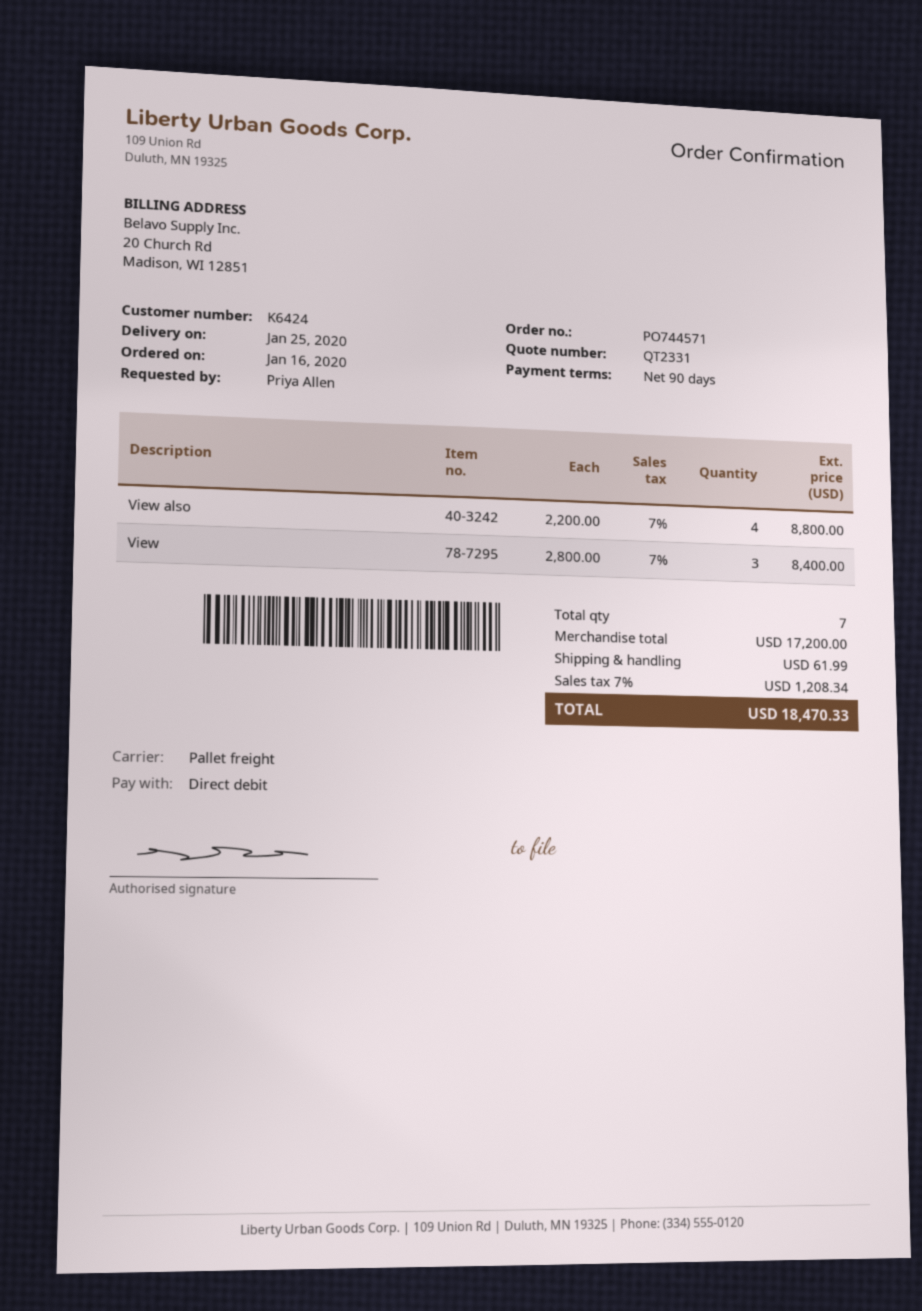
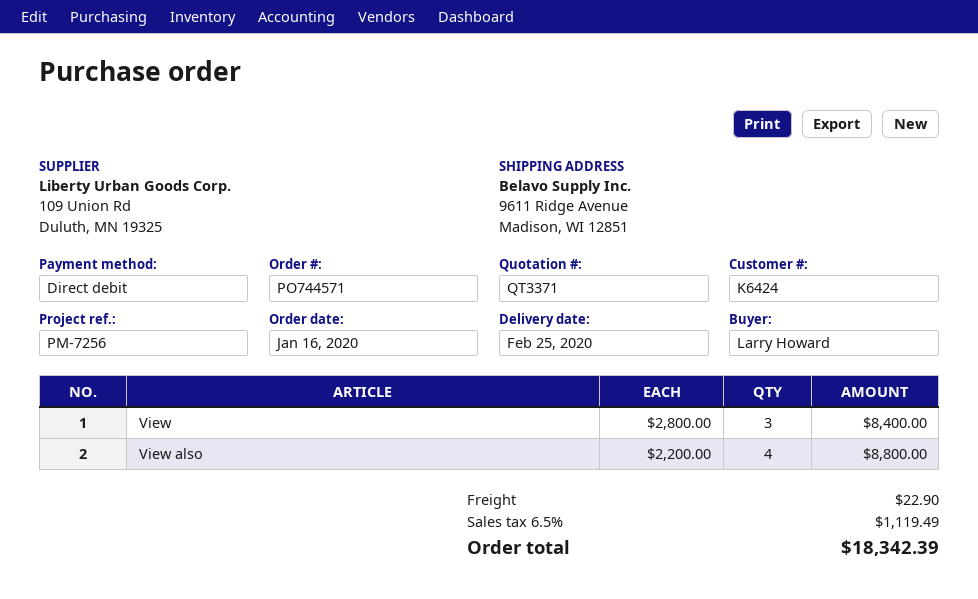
quote number: QT2331 -> QT3371
delivery date: 2020-01-25 -> 2020-02-25
ordered by: Priya Allen -> Larry Howard
shipping: 61.99 -> 22.90
tax: 7% = 1208.34 -> 6.5% = 1119.49
total: 18470.33 -> 18342.39

